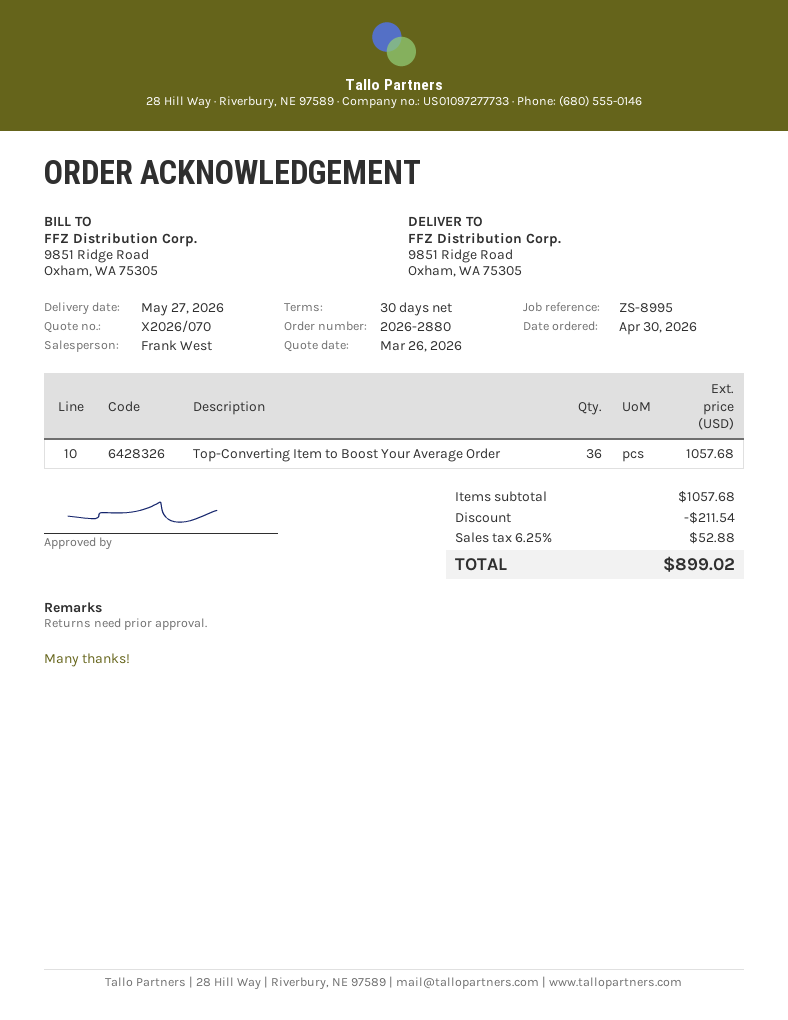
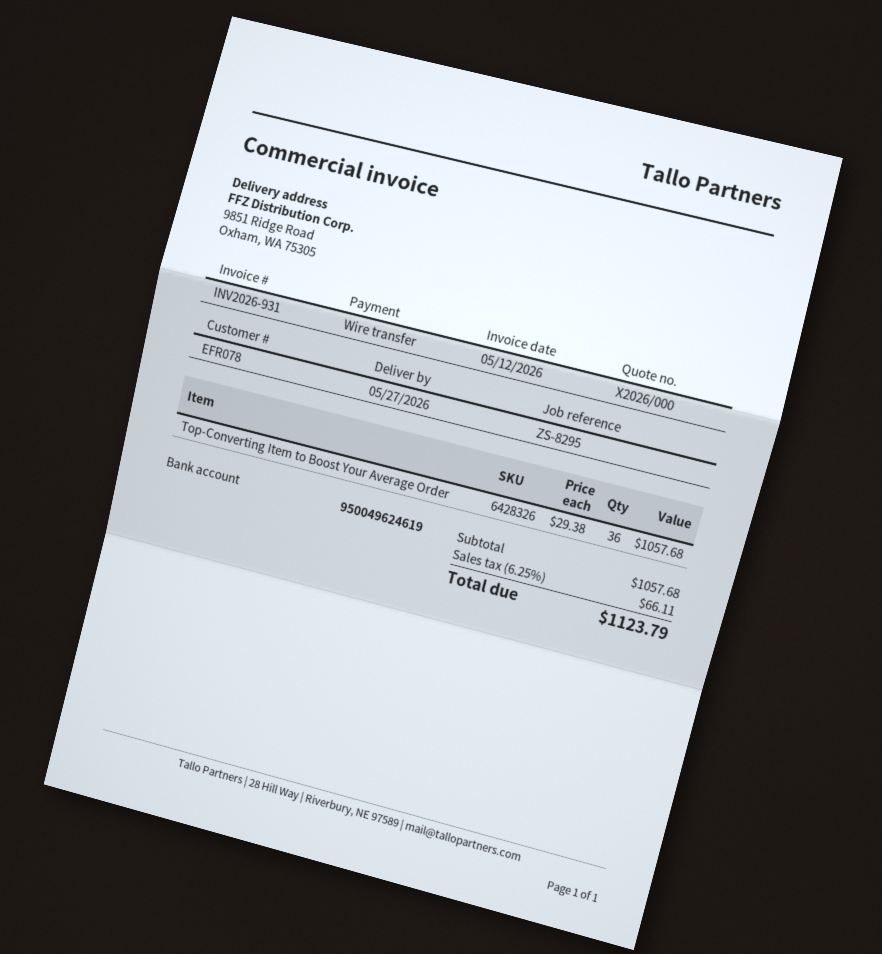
quote number: X2026/070 -> X2026/000
reference: ZS-8995 -> ZS-8295
discount: 211.54 -> none
tax: 6.25% = 52.88 -> 6.25% = 66.11
total: 899.02 -> 1123.79

